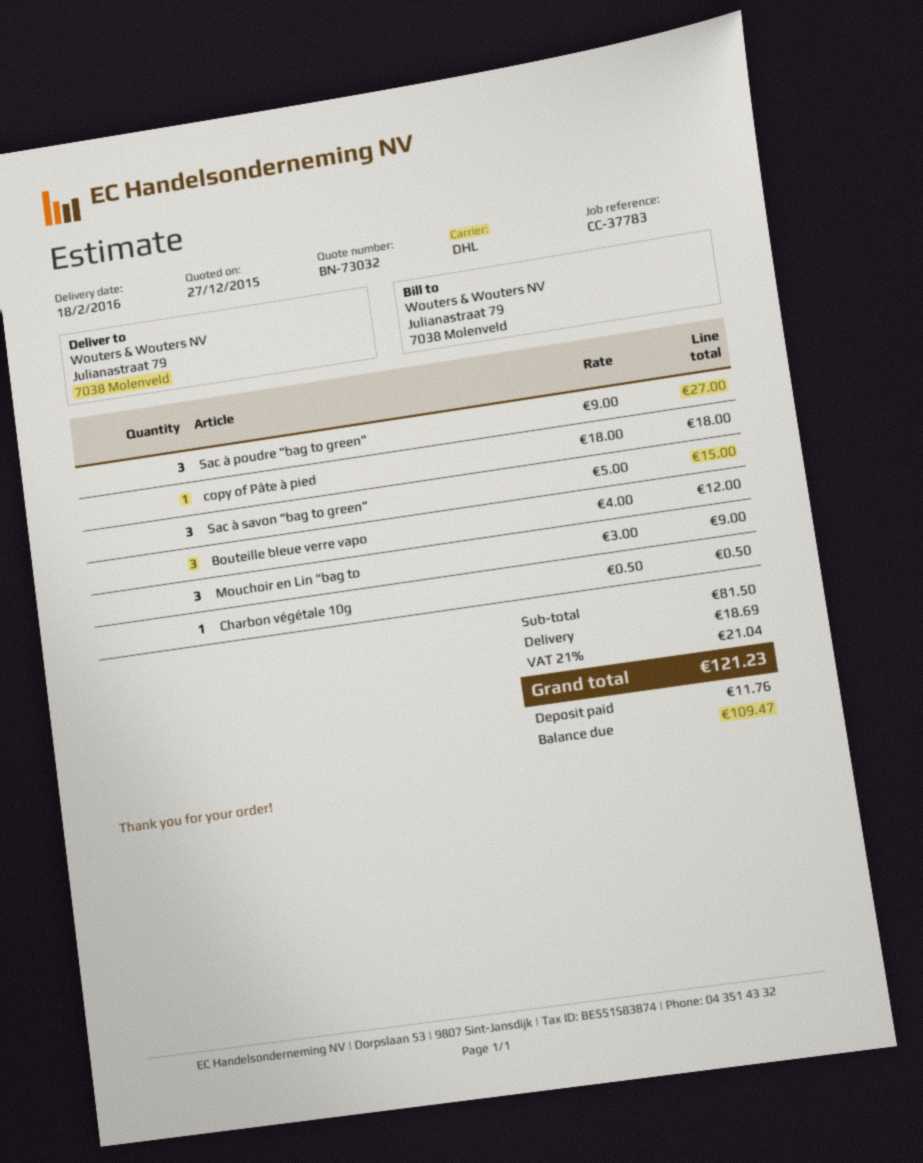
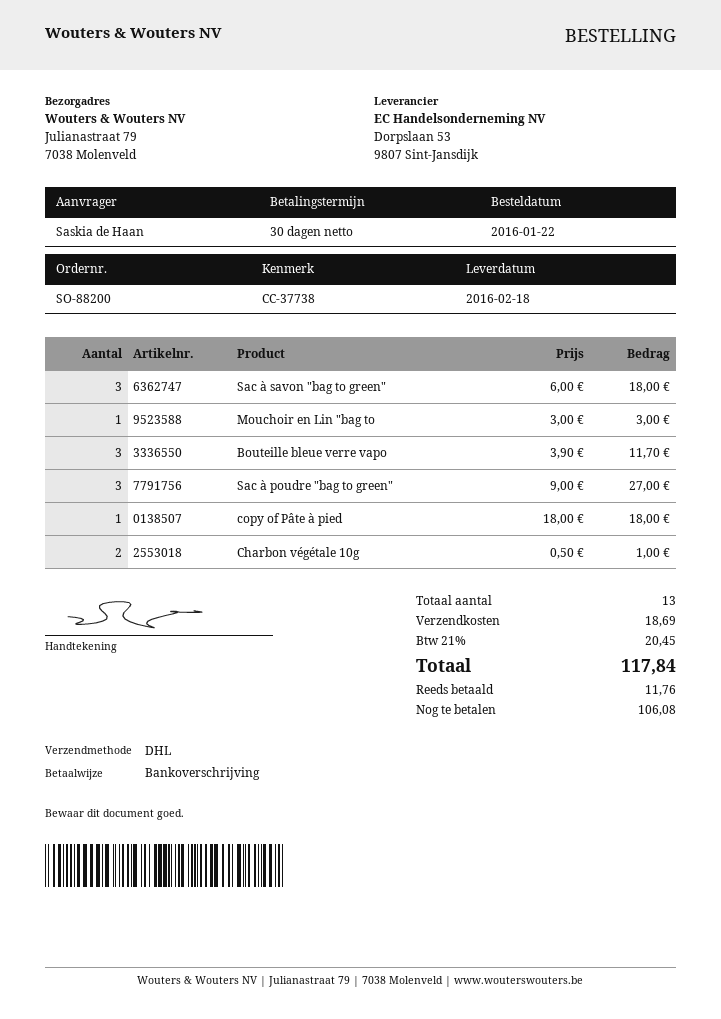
reference: CC-37783 -> CC-37738
Sac à savon "bag to green": 3 x 5.00 = 15.00 -> 3 x 6.00 = 18.00
Bouteille bleue verre vapo: 3 x 4.00 = 12.00 -> 3 x 3.90 = 11.70
Mouchoir en Lin "bag to: 3 x 3.00 = 9.00 -> 1 x 3.00 = 3.00
Charbon végétale 10g: 1 x 0.50 = 0.50 -> 2 x 0.50 = 1.00
tax: 21% = 21.04 -> 21% = 20.45
total: 121.23 -> 117.84
balance: 109.47 -> 106.08

